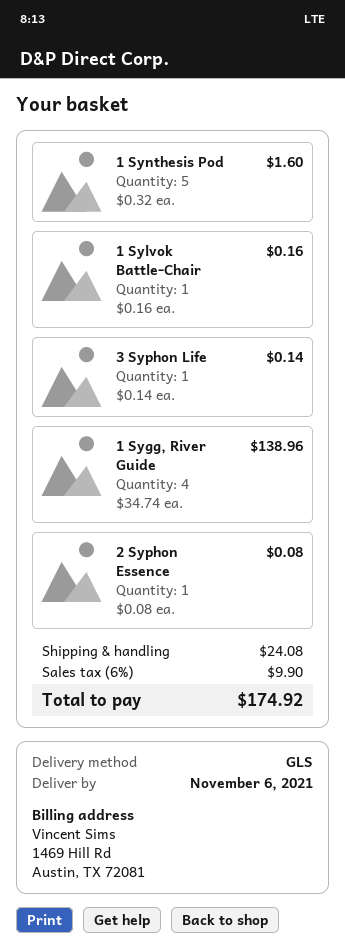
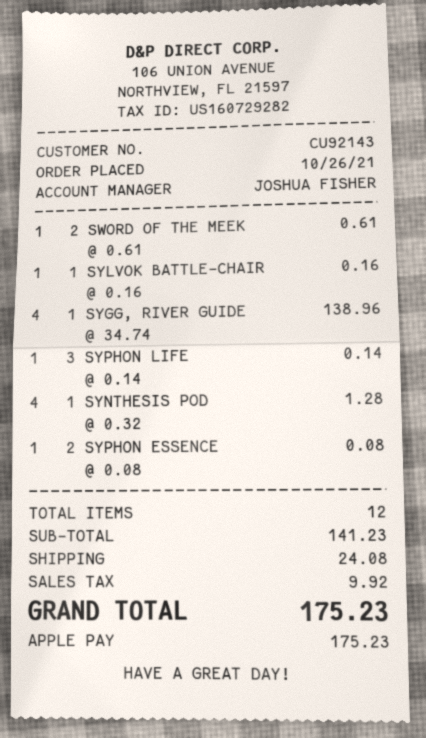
1 Synthesis Pod: 5 x 0.32 = 1.60 -> 4 x 0.32 = 1.28
2 SWORD OF THE MEEK: none -> 1 x 0.61 = 0.61
tax: 9.90 -> 9.92
total: 174.92 -> 175.23

